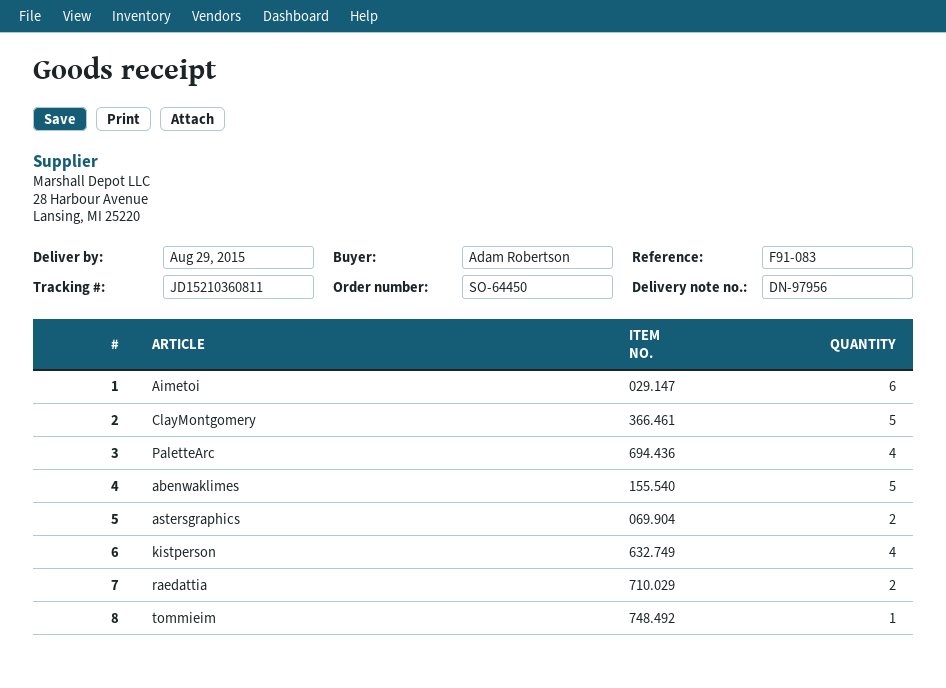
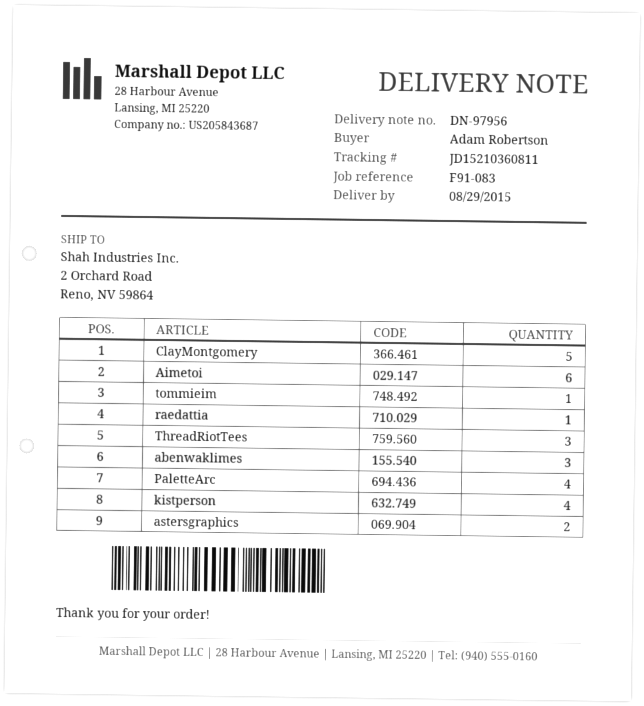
abenwaklimes: 5 -> 3
raedattia: 2 -> 1
ThreadRiotTees: none -> 3

